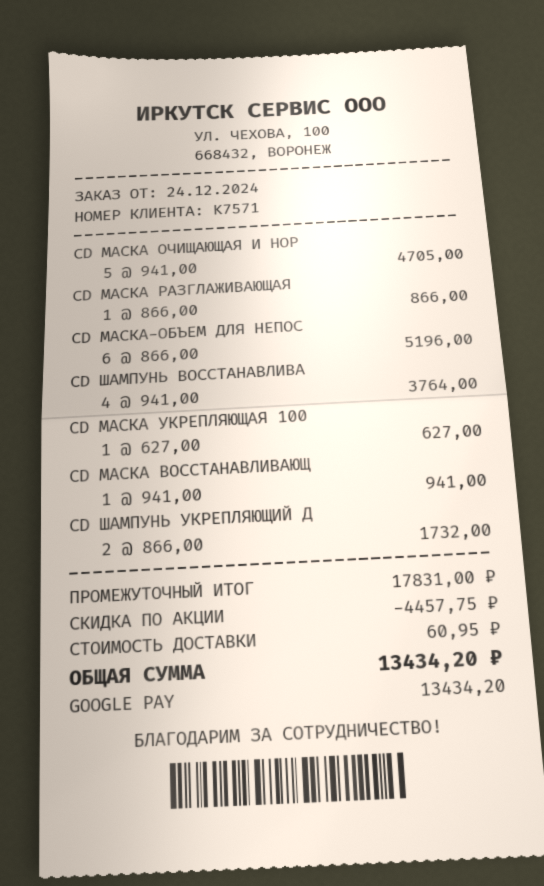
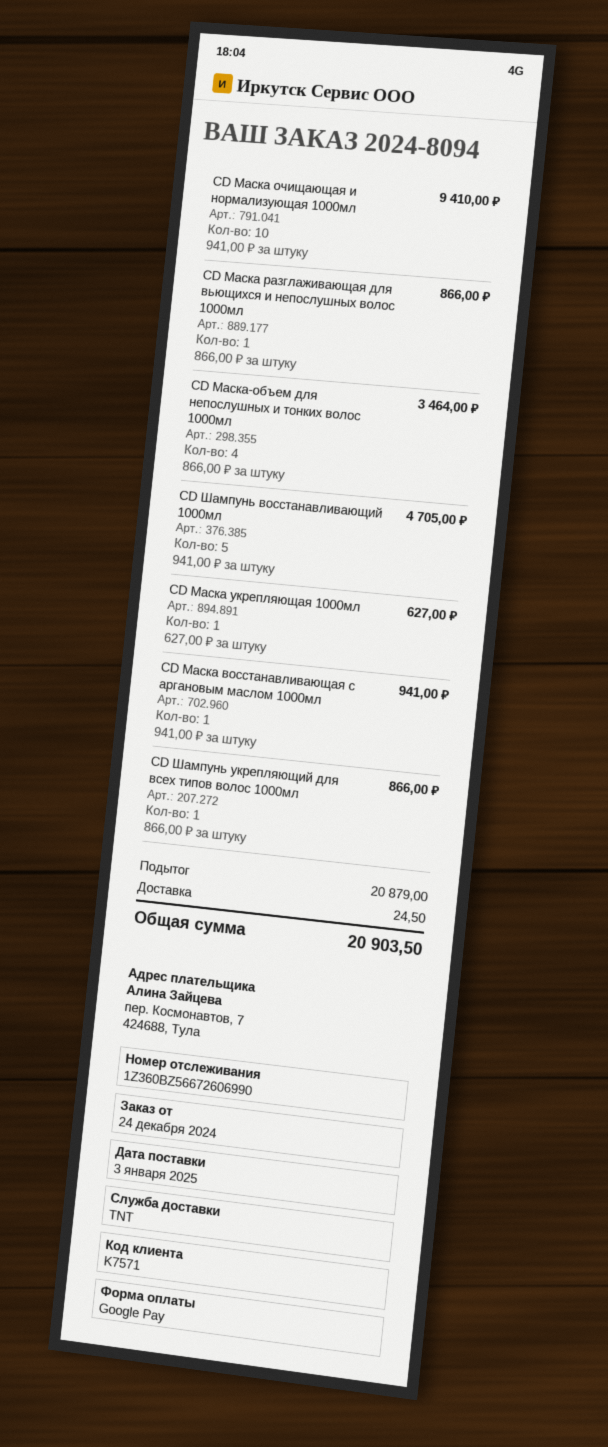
CD МАСКА ОЧИЩАЮЩАЯ И НОР: 5 x 941.00 = 4705.00 -> 10 x 941.00 = 9410.00
CD МАСКА-ОБЪЕМ ДЛЯ НЕПОС: 6 x 866.00 = 5196.00 -> 4 x 866.00 = 3464.00
CD ШАМПУНЬ ВОССТАНАВЛИВА: 4 x 941.00 = 3764.00 -> 5 x 941.00 = 4705.00
CD ШАМПУНЬ УКРЕПЛЯЮЩИЙ Д: 2 x 866.00 = 1732.00 -> 1 x 866.00 = 866.00
subtotal: 17831.00 -> 20879.00
discount: 4457.75 -> none
shipping: 60.95 -> 24.50
total: 13434.20 -> 20903.50

